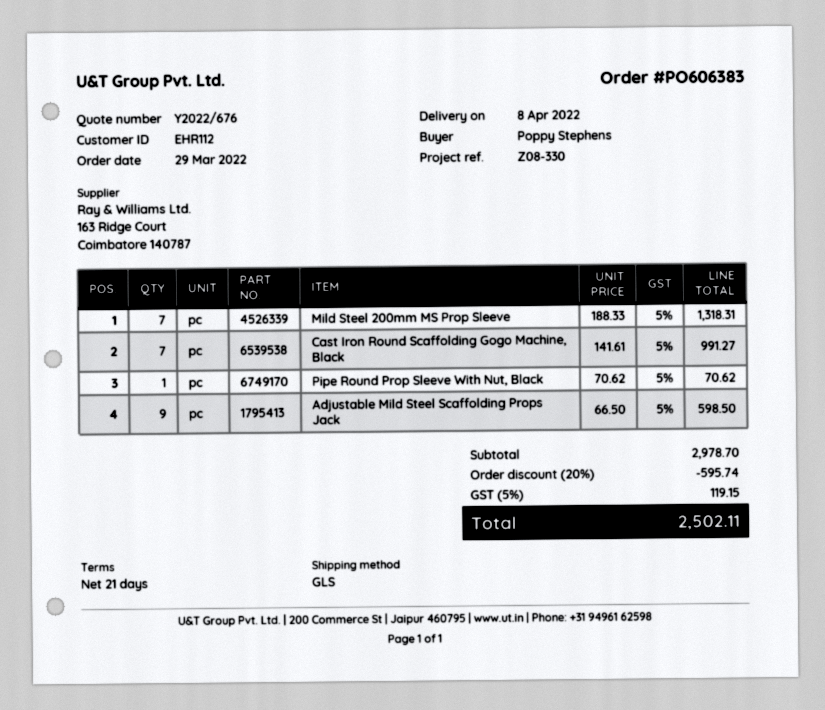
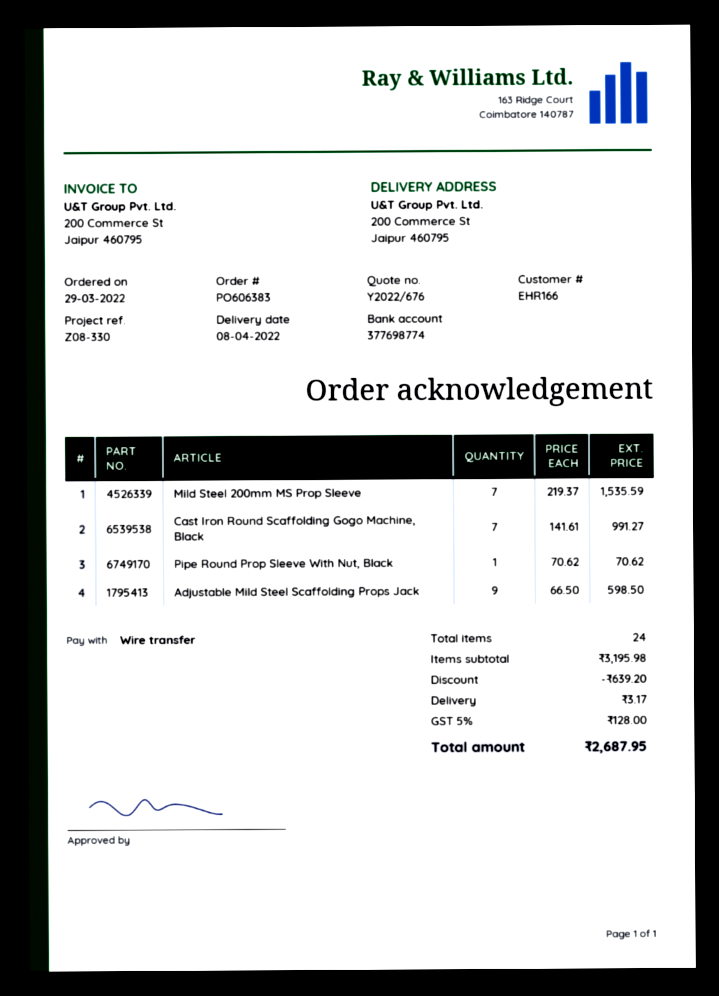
customer number: EHR112 -> EHR166
Mild Steel 200mm MS Prop Sleeve: 7 x 188.33 = 1318.31 -> 7 x 219.37 = 1535.59
subtotal: 2978.70 -> 3195.98
discount: 595.74 -> 639.20
shipping: none -> 3.17
tax: 5% = 119.15 -> 5% = 128.00
total: 2502.11 -> 2687.95

